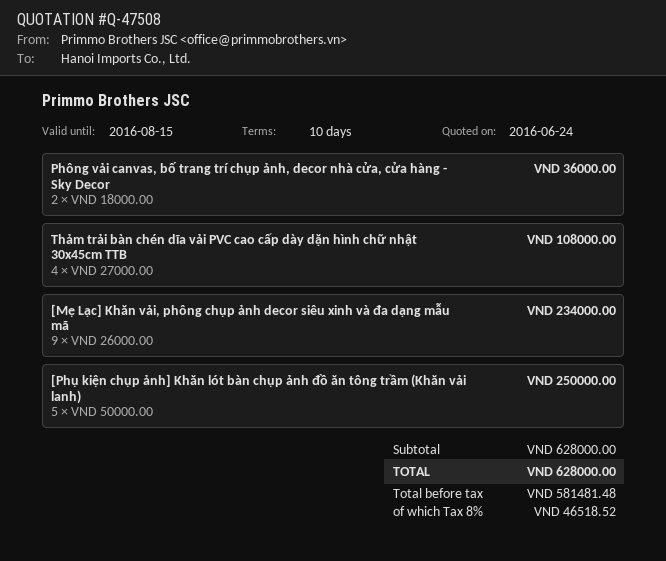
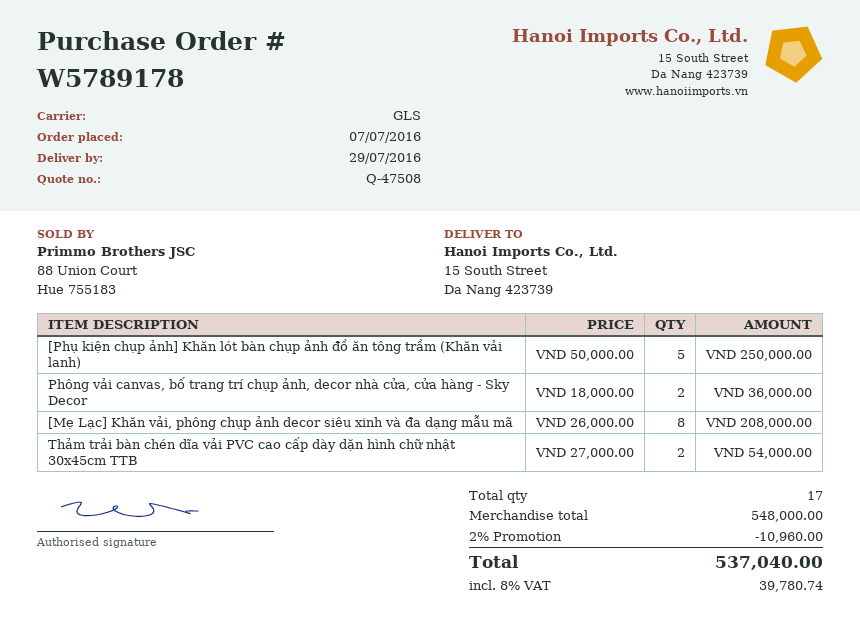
Thảm trải bàn chén dĩa vải PVC cao cấp dày dặn hình chữ nhật 30x45cm TTB: 4 x 27000.00 = 108000.00 -> 2 x 27000.00 = 54000.00
[Mẹ Lạc] Khăn vải, phông chụp ảnh decor siêu xinh và đa dạng mẫu mã: 9 x 26000.00 = 234000.00 -> 8 x 26000.00 = 208000.00
subtotal: 628000.00 -> 548000.00
discount: none -> 2% = 10960.00
tax: 8% = 46518.52 -> 8% = 39780.74
total: 628000.00 -> 537040.00

